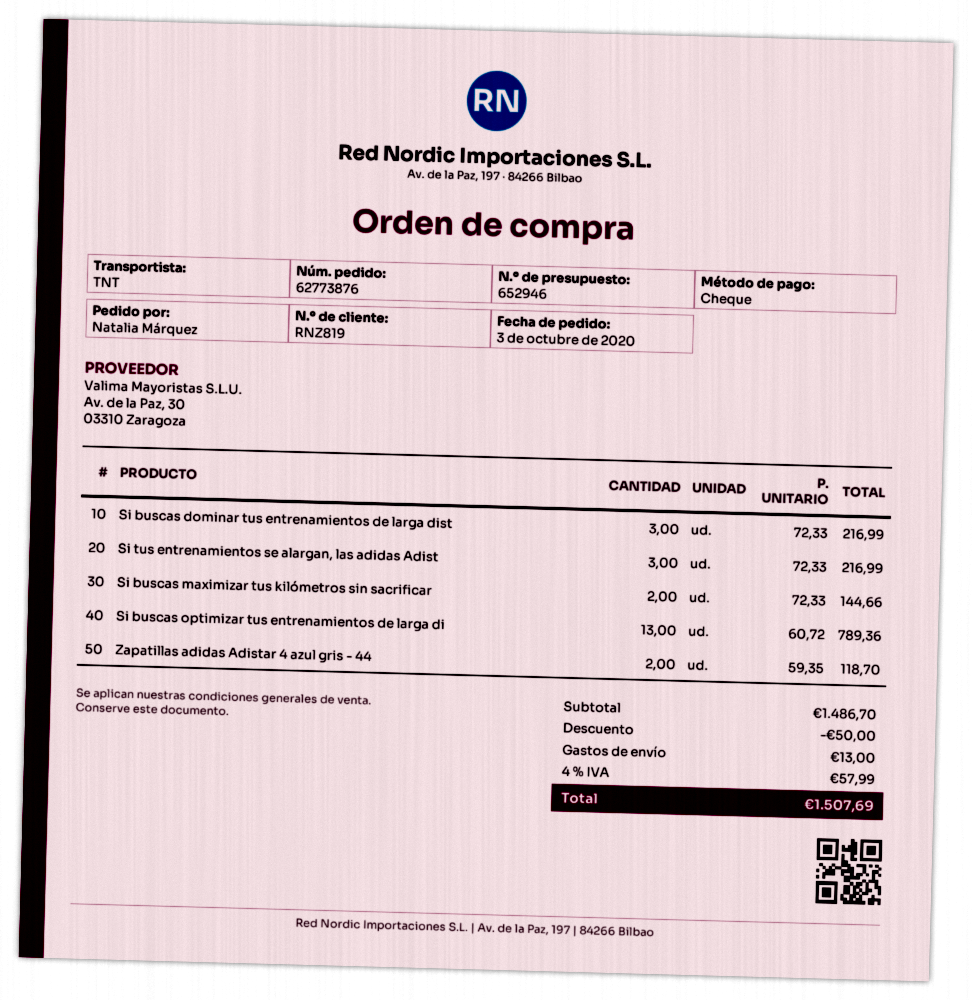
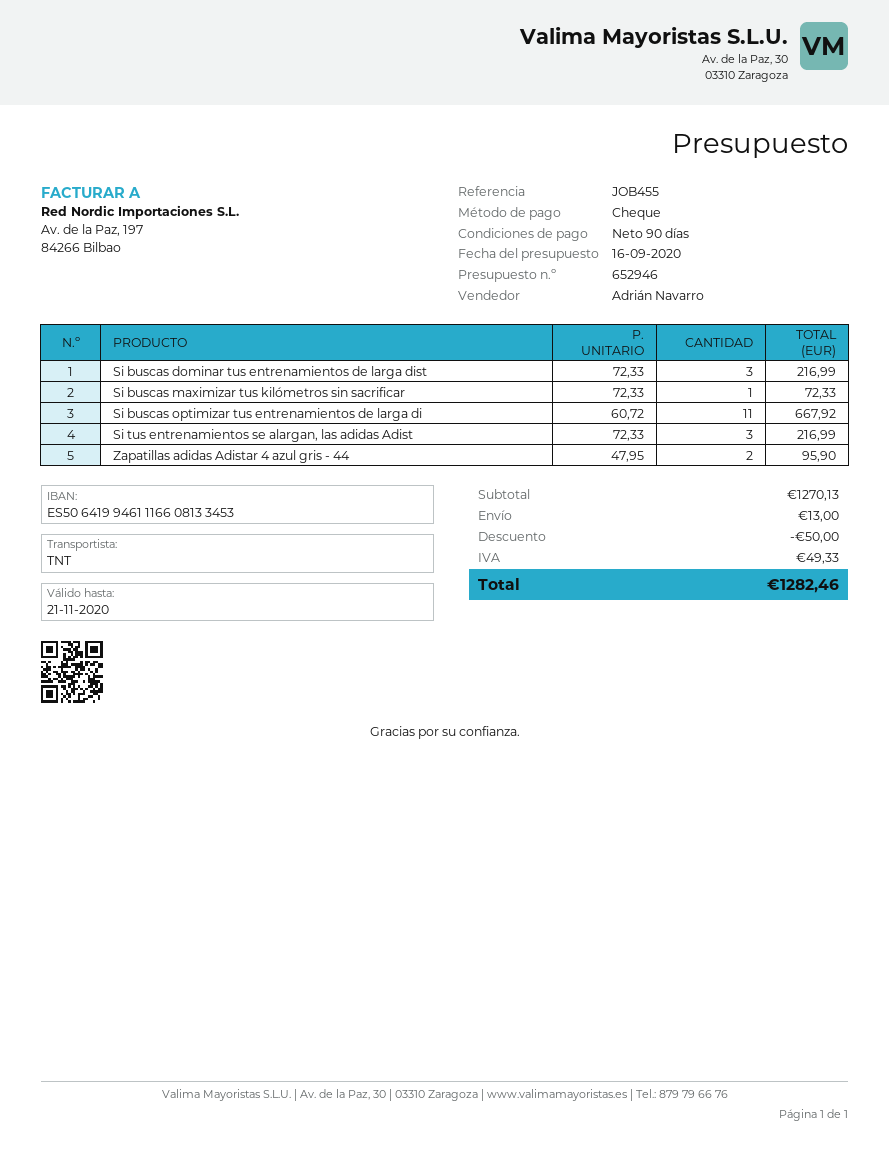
Si buscas maximizar tus kilómetros sin sacrificar: 2 x 72.33 = 144.66 -> 1 x 72.33 = 72.33
Si buscas optimizar tus entrenamientos de larga di: 13 x 60.72 = 789.36 -> 11 x 60.72 = 667.92
Zapatillas adidas Adistar 4 azul gris - 44: 2 x 59.35 = 118.70 -> 2 x 47.95 = 95.90
subtotal: 1486.70 -> 1270.13
tax: 57.99 -> 49.33
total: 1507.69 -> 1282.46

